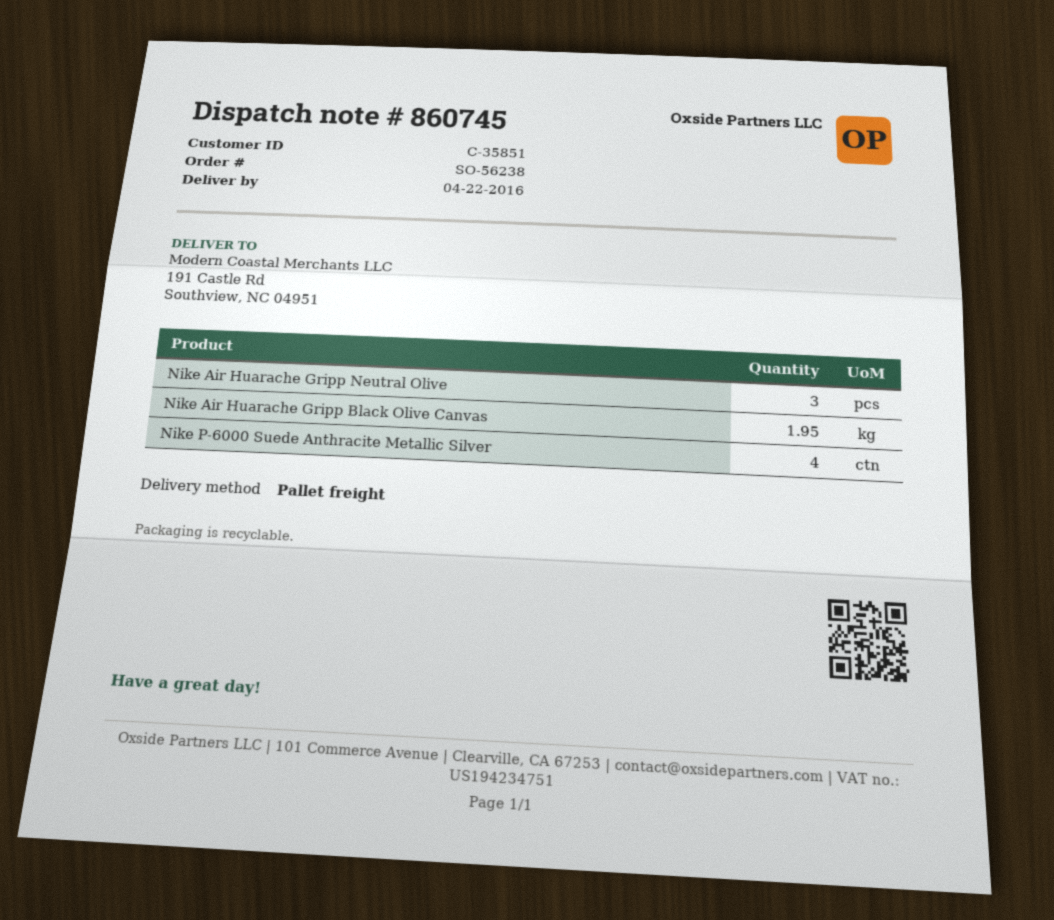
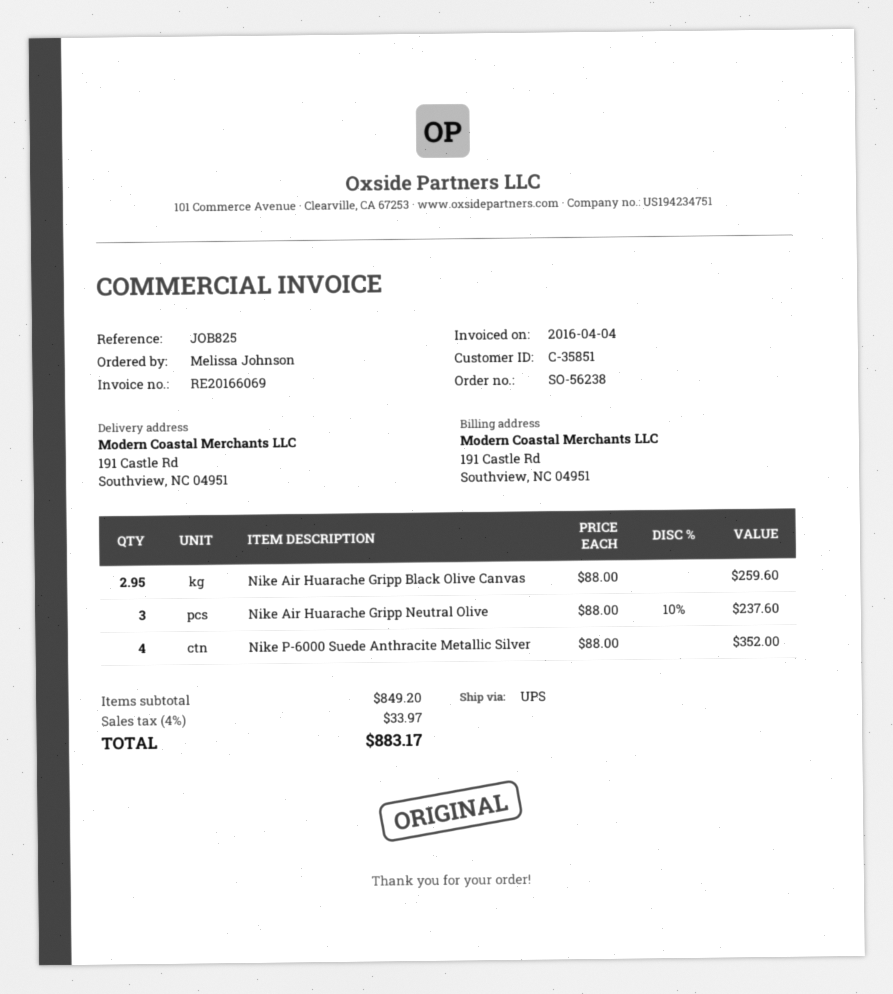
shipping method: pallet freight -> UPS
Nike Air Huarache Gripp Black Olive Canvas: 1.95 -> 2.95

